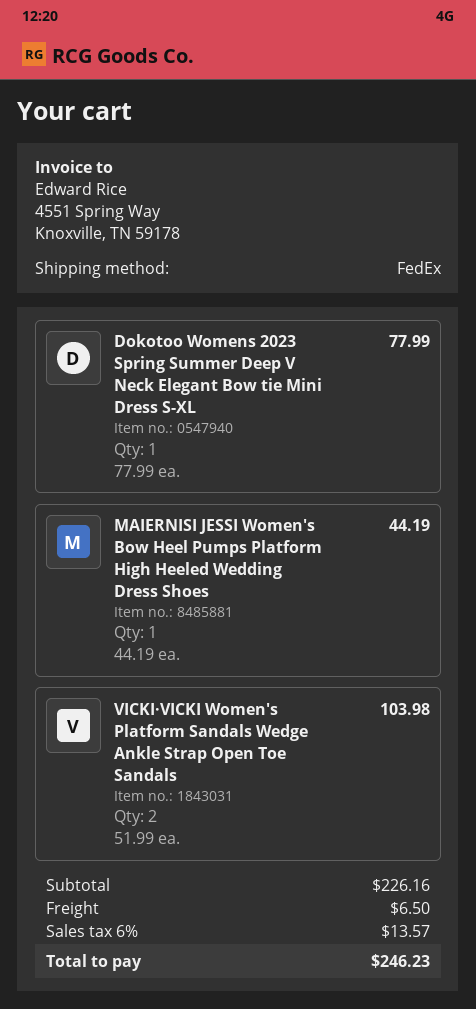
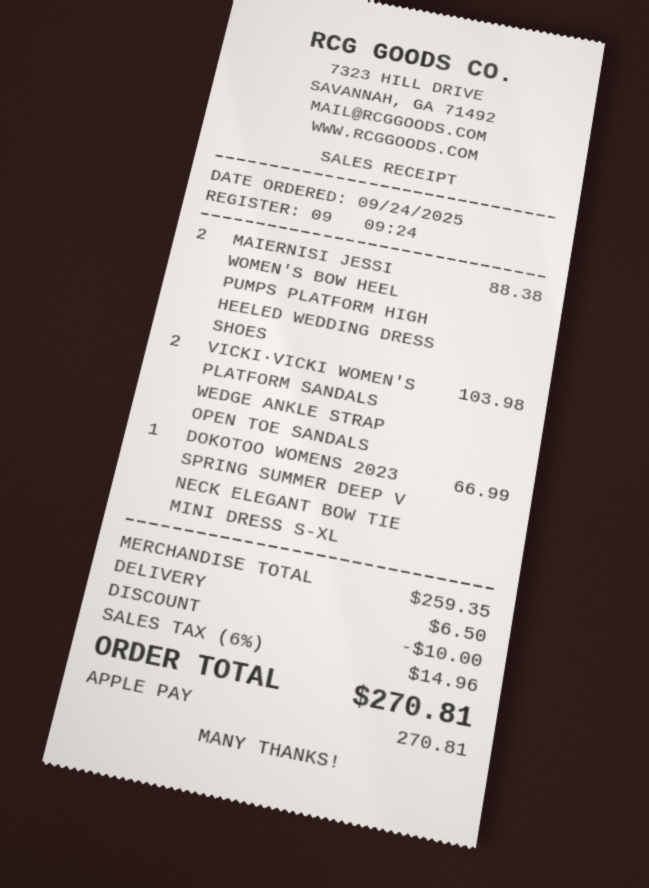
Dokotoo Womens 2023 Spring Summer Deep V Neck Elegant Bow tie Mini Dress S-XL: 1 for 77.99 -> 1 for 66.99
MAIERNISI JESSI Women's Bow Heel Pumps Platform High Heeled Wedding Dress Shoes: 1 for 44.19 -> 2 for 88.38
subtotal: 226.16 -> 259.35
discount: none -> 10.00
tax: 6% = 13.57 -> 6% = 14.96
total: 246.23 -> 270.81

